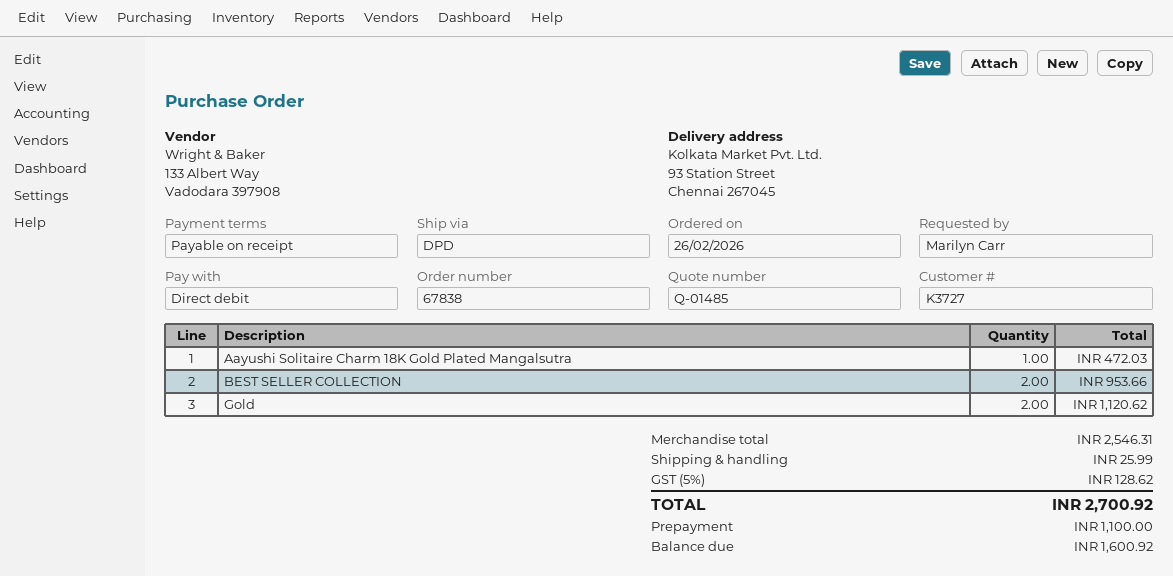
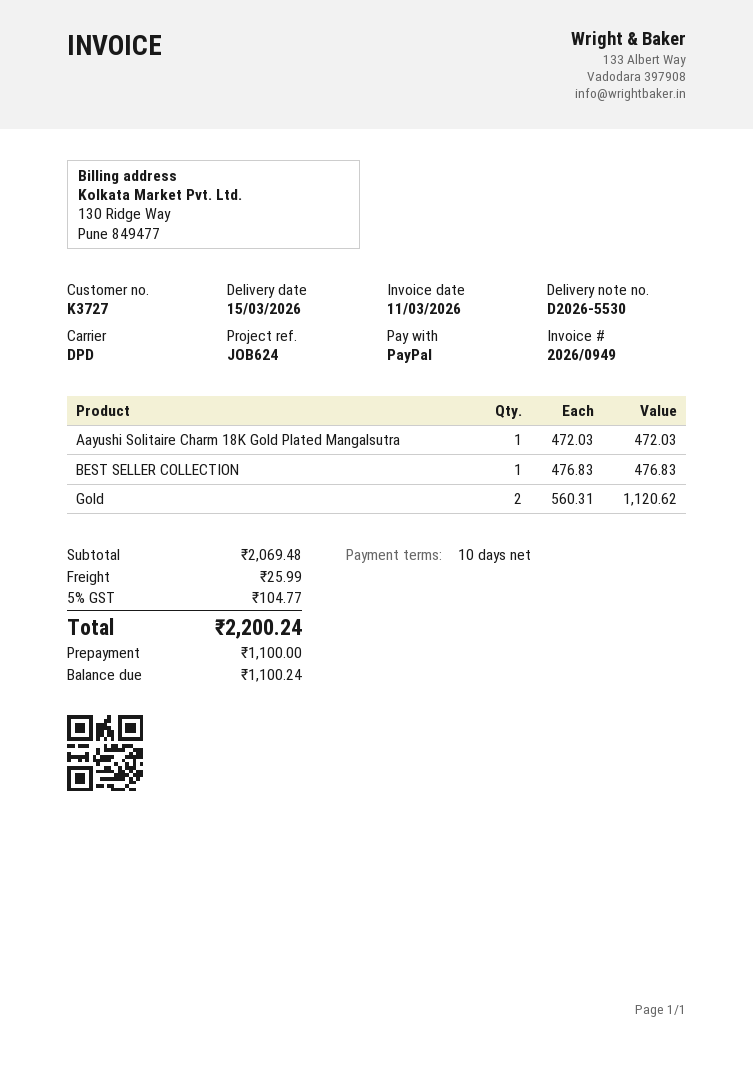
payment terms: on receipt -> 10 days
payment method: direct debit -> PayPal
BEST SELLER COLLECTION: 2 for 953.66 -> 1 for 476.83
subtotal: 2546.31 -> 2069.48
tax: 5% = 128.62 -> 5% = 104.77
total: 2700.92 -> 2200.24
balance: 1600.92 -> 1100.24

